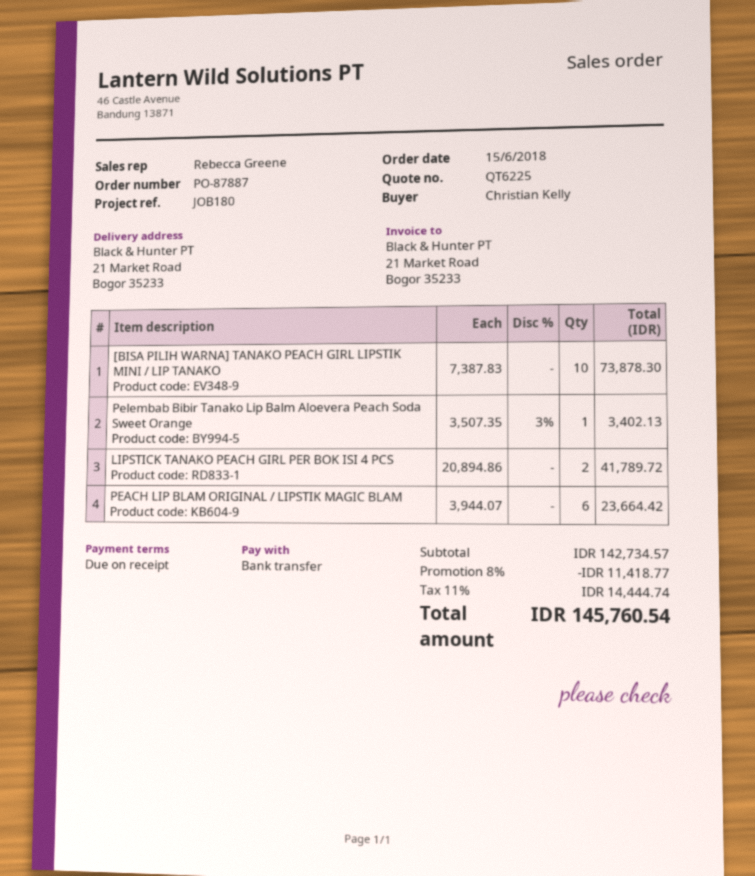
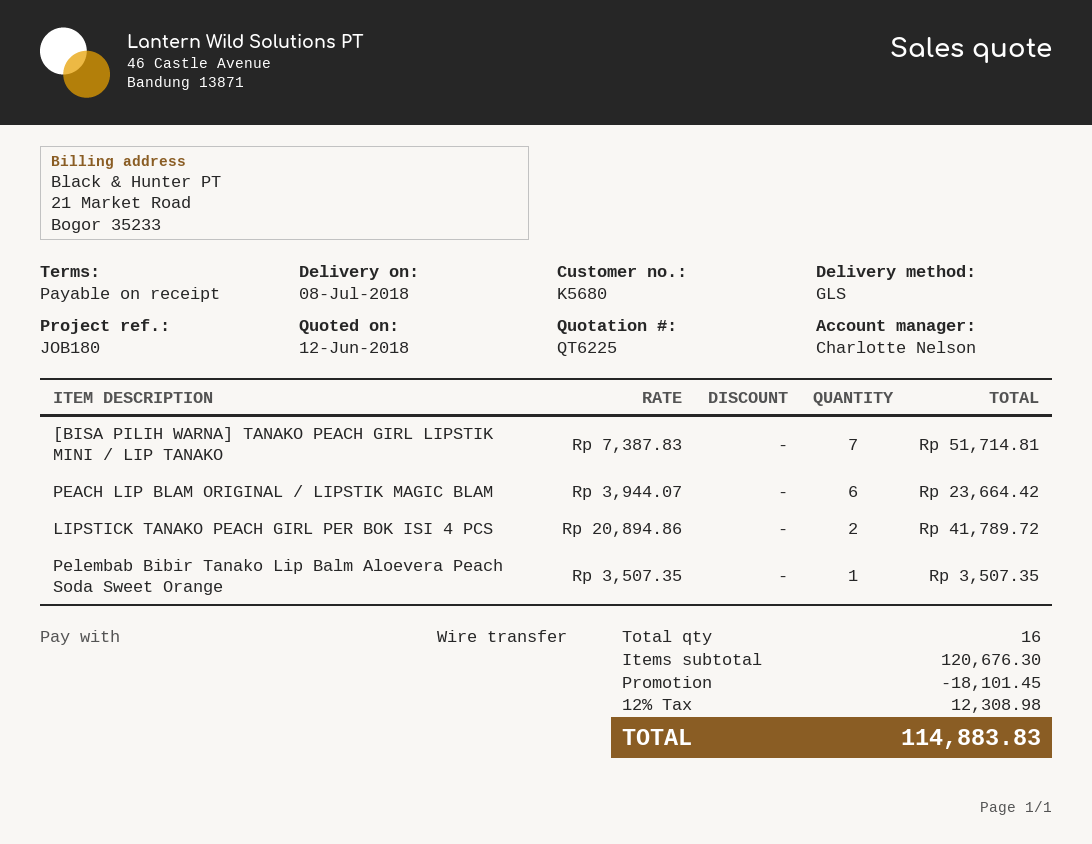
sales rep: Rebecca Greene -> Charlotte Nelson
[BISA PILIH WARNA] TANAKO PEACH GIRL LIPSTIK MINI / LIP TANAKO: 10 x 7387.83 = 73878.30 -> 7 x 7387.83 = 51714.81
Pelembab Bibir Tanako Lip Balm Aloevera Peach Soda Sweet Orange: 1 x 3507.35 - 3% = 3402.13 -> 1 x 3507.35 = 3507.35
subtotal: 142734.57 -> 120676.30
discount: 11418.77 -> 18101.45
tax: 11% = 14444.74 -> 12% = 12308.98
total: 145760.54 -> 114883.83

